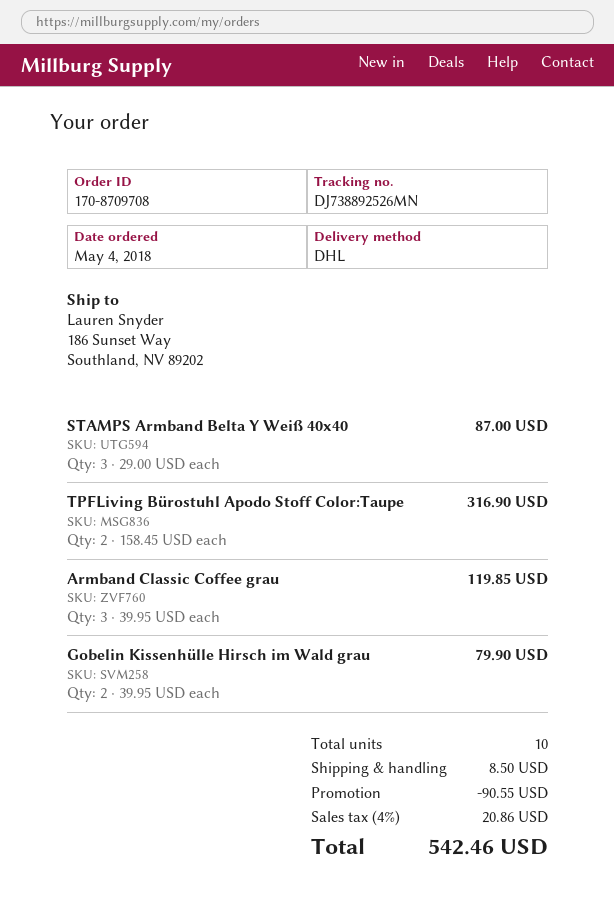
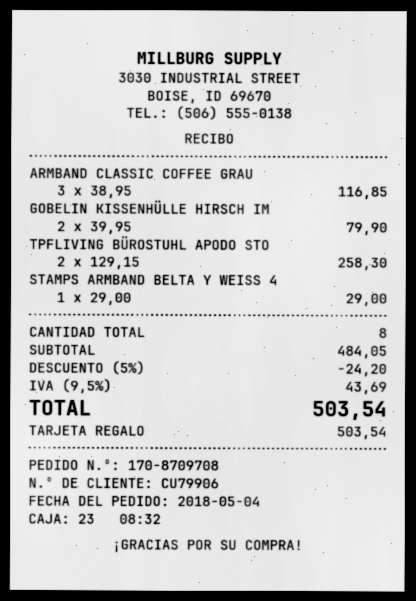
STAMPS Armband Belta Y Weiß 40x40: 3 x 29.00 = 87.00 -> 1 x 29.00 = 29.00
TPFLiving Bürostuhl Apodo Stoff Color:Taupe: 2 x 158.45 = 316.90 -> 2 x 129.15 = 258.30
Armband Classic Coffee grau: 3 x 39.95 = 119.85 -> 3 x 38.95 = 116.85
total quantity: 10 -> 8
discount: 90.55 -> 24.20
shipping: 8.50 -> none
tax: 4% = 20.86 -> 9.5% = 43.69
total: 542.46 -> 503.54

